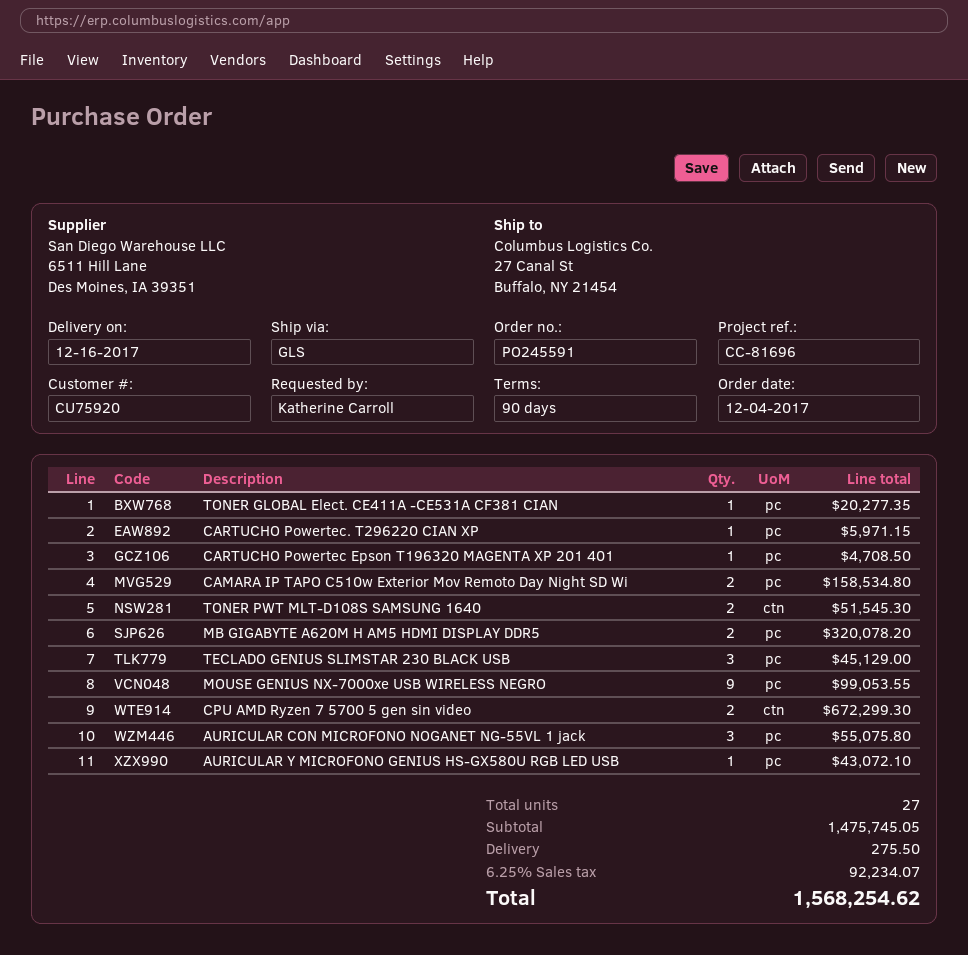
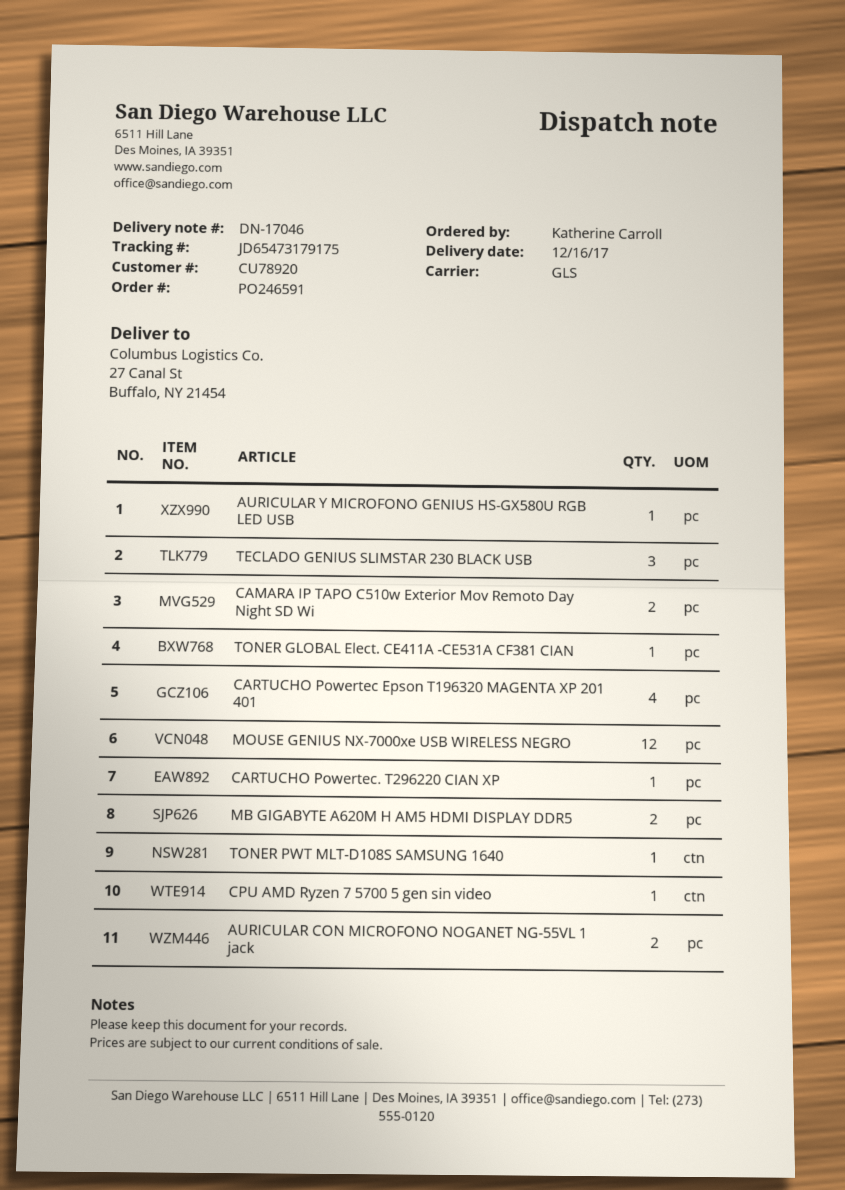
order number: PO245591 -> PO246591
customer number: CU75920 -> CU78920
CARTUCHO Powertec Epson T196320 MAGENTA XP 201 401: 1 -> 4
TONER PWT MLT-D108S SAMSUNG 1640: 2 -> 1
MOUSE GENIUS NX-7000xe USB WIRELESS NEGRO: 9 -> 12
CPU AMD Ryzen 7 5700 5 gen sin video: 2 -> 1
AURICULAR CON MICROFONO NOGANET NG-55VL 1 jack: 3 -> 2

